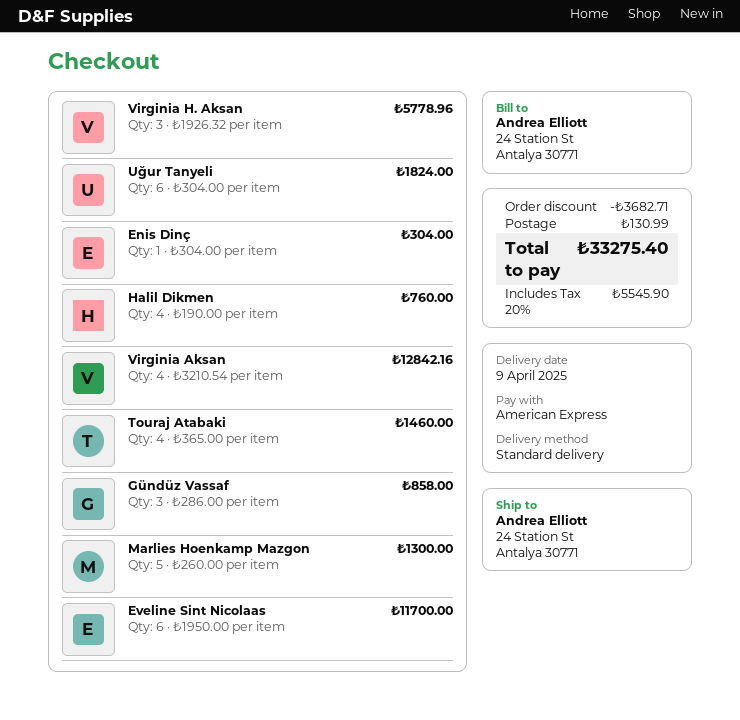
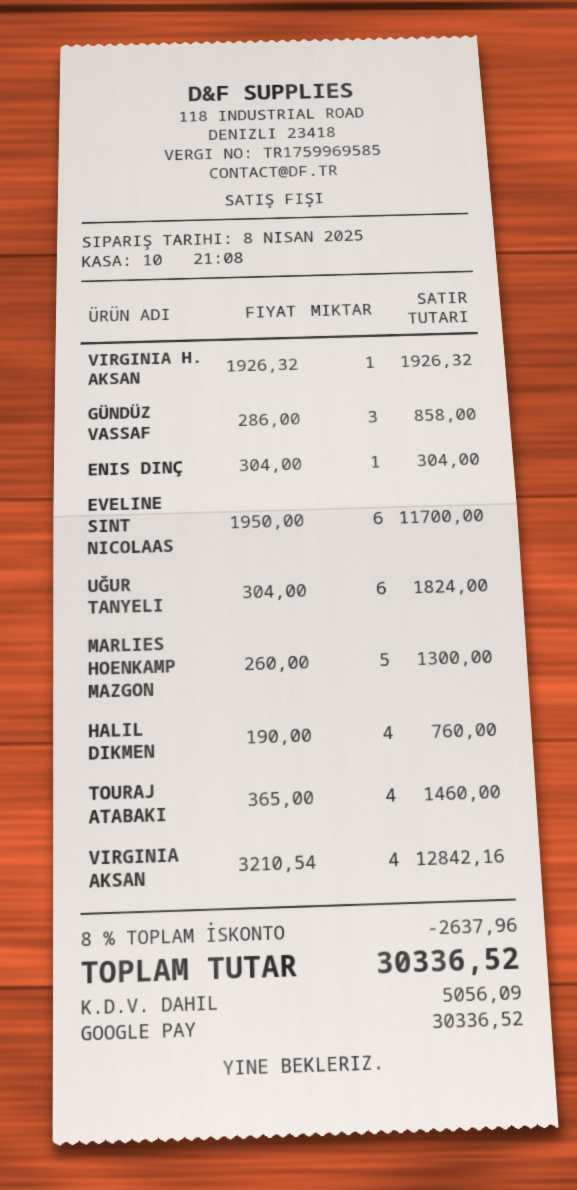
payment method: American Express -> Google Pay
Virginia H. Aksan: 3 x 1926.32 = 5778.96 -> 1 x 1926.32 = 1926.32
discount: 3682.71 -> 2637.96
shipping: 130.99 -> none
tax: 5545.90 -> 5056.09
total: 33275.40 -> 30336.52

